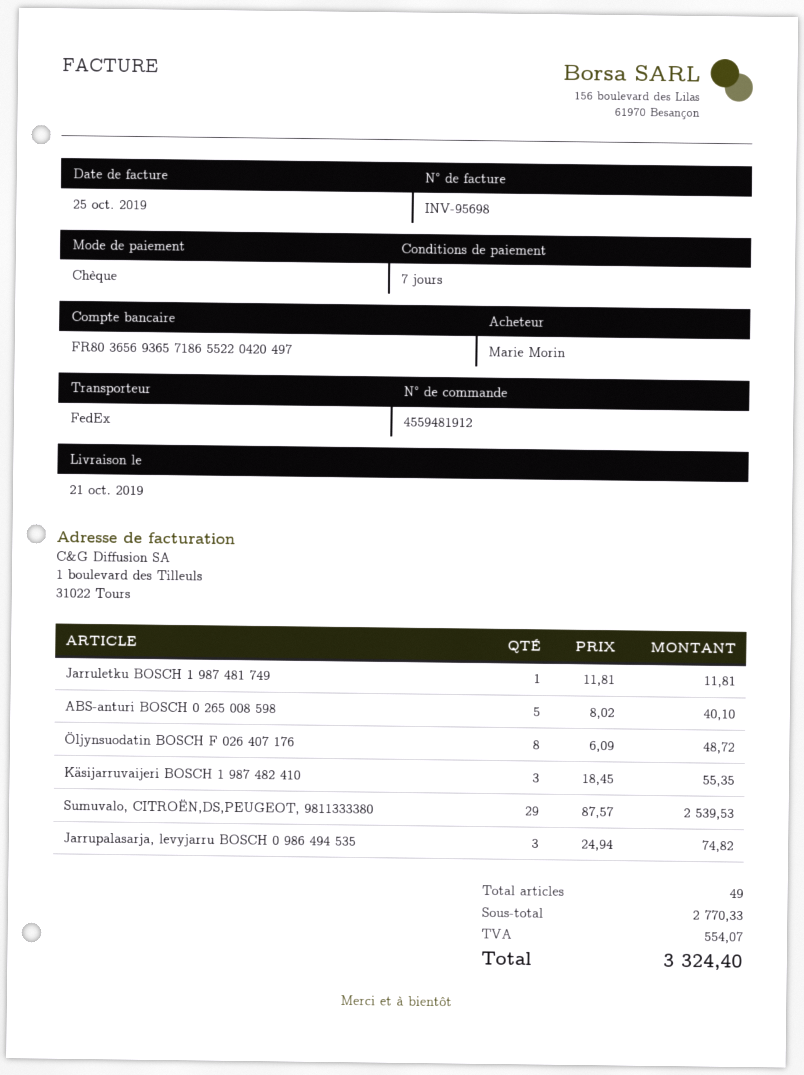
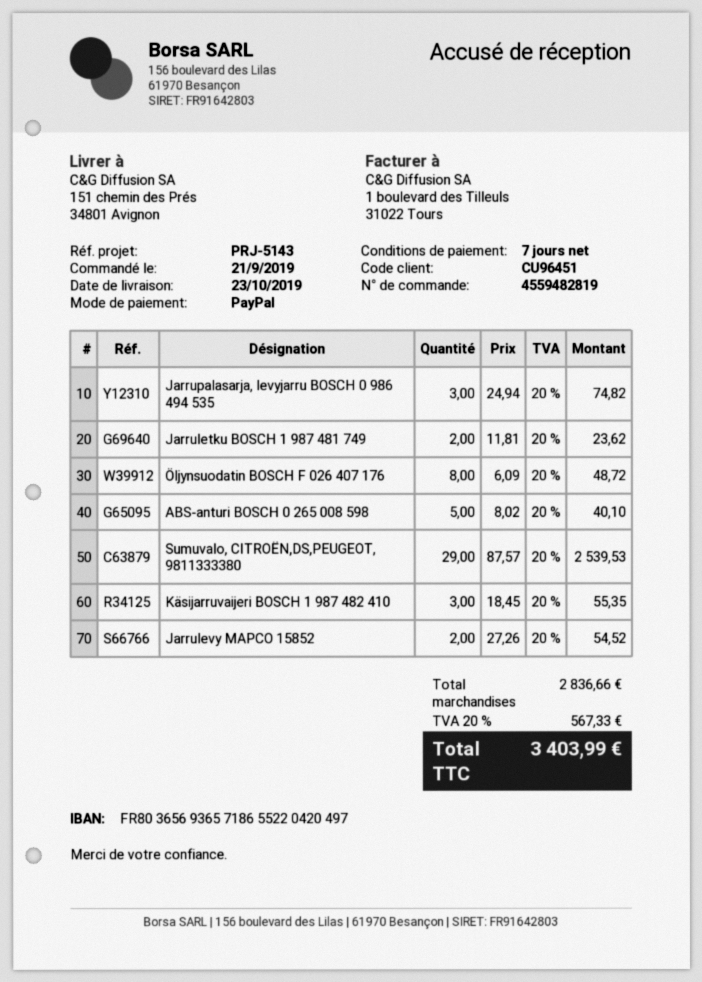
order number: 4559481912 -> 4559482819
delivery date: 2019-10-21 -> 2019-10-23
payment method: cheque -> PayPal
Jarruletku BOSCH 1 987 481 749: 1 x 11.81 = 11.81 -> 2 x 11.81 = 23.62
Jarrulevy MAPCO 15852: none -> 2 x 27.26 = 54.52
subtotal: 2770.33 -> 2836.66
tax: 554.07 -> 567.33
total: 3324.40 -> 3403.99

